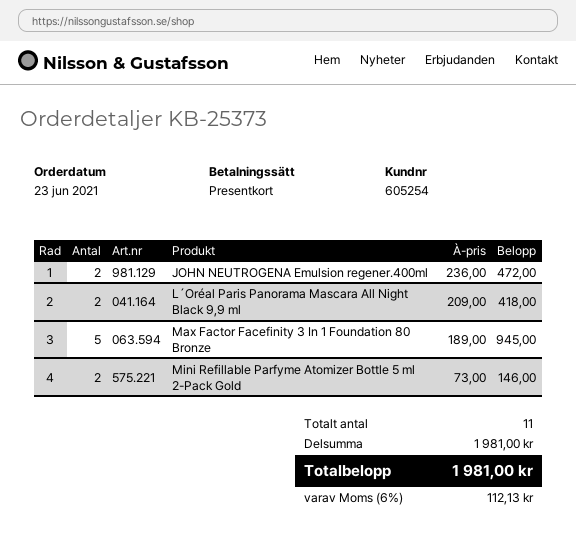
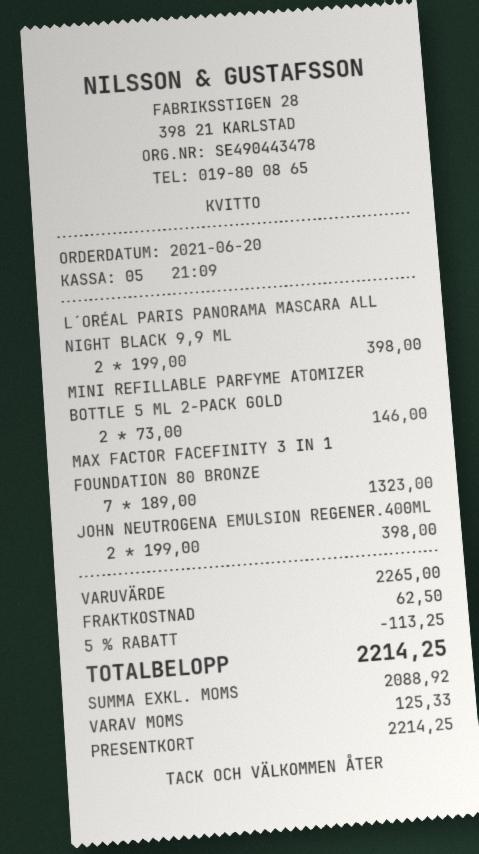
order date: 2021-06-23 -> 2021-06-20
JOHN NEUTROGENA Emulsion regener.400ml: 2 x 236.00 = 472.00 -> 2 x 199.00 = 398.00
L´Oréal Paris Panorama Mascara All Night Black 9,9 ml: 2 x 209.00 = 418.00 -> 2 x 199.00 = 398.00
Max Factor Facefinity 3 In 1 Foundation 80 Bronze: 5 x 189.00 = 945.00 -> 7 x 189.00 = 1323.00
subtotal: 1981.00 -> 2265.00
discount: none -> 5% = 113.25
shipping: none -> 62.50
tax: 112.13 -> 125.33
total: 1981.00 -> 2214.25

